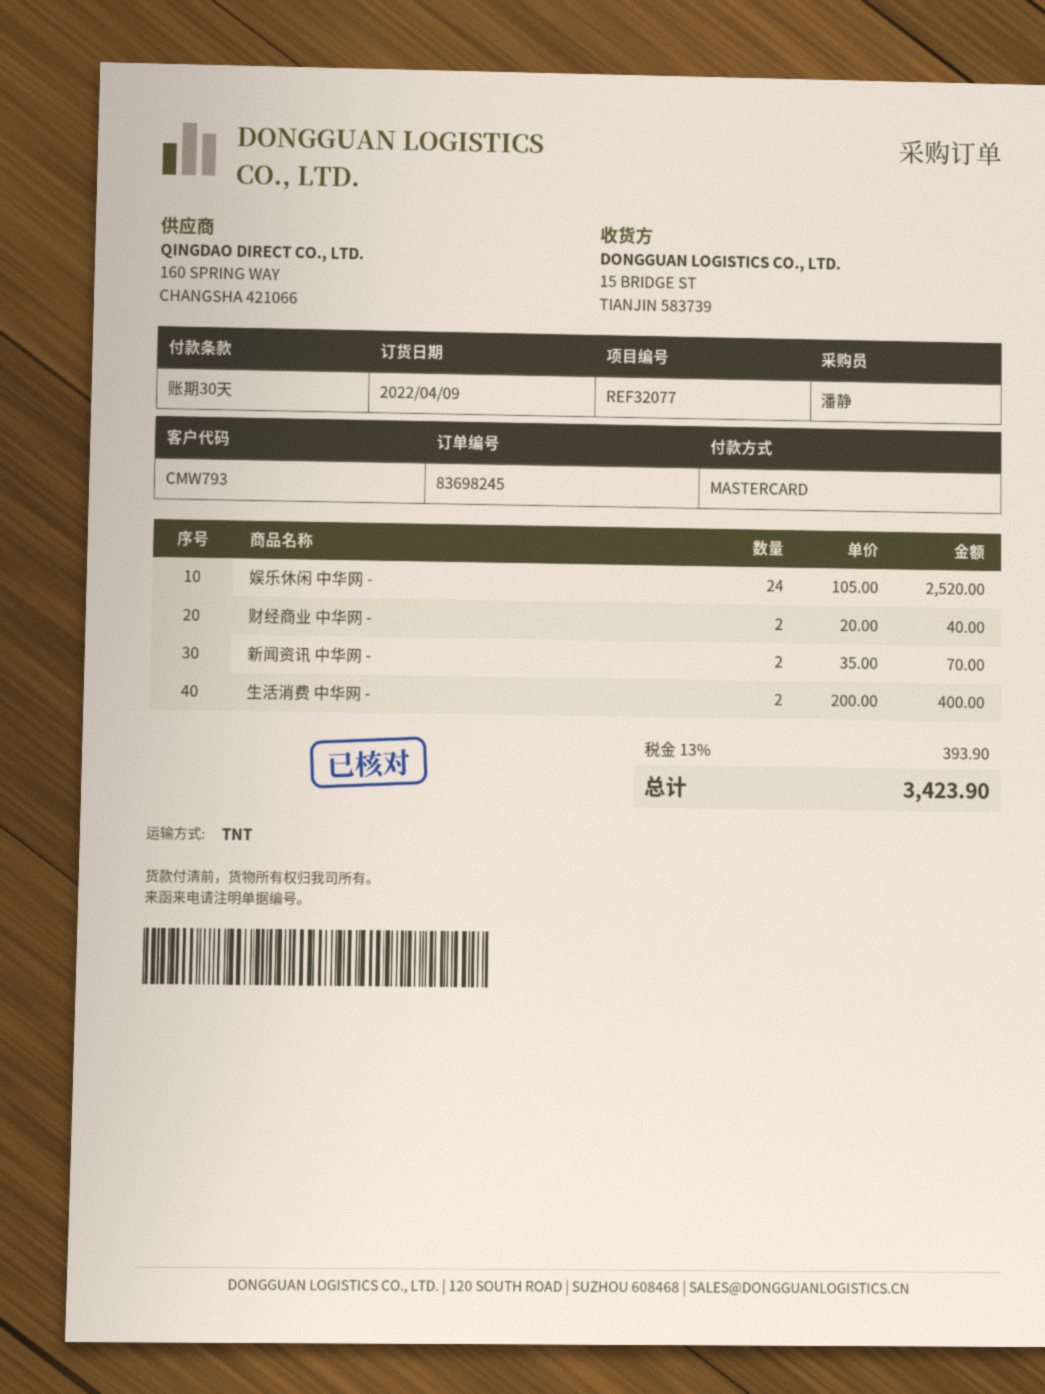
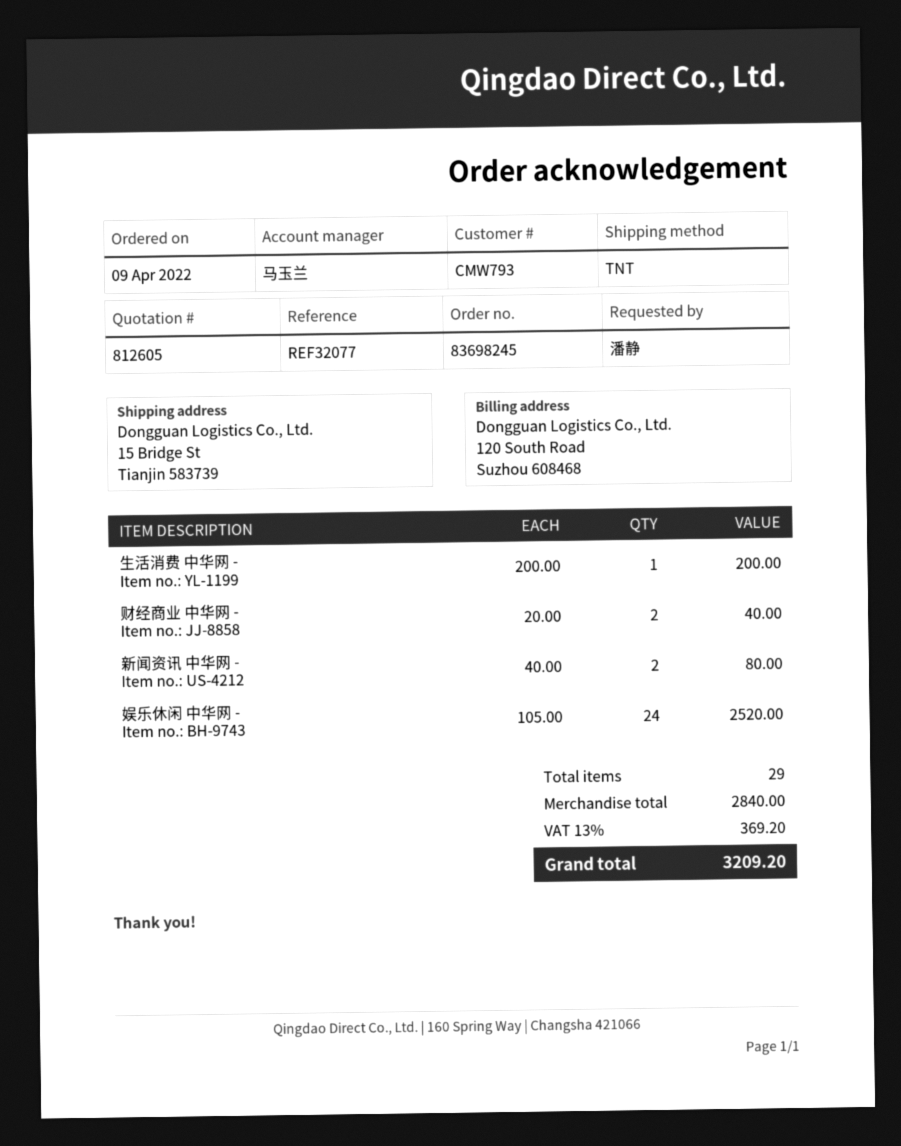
新闻资讯 中华网 -: 2 x 35.00 = 70.00 -> 2 x 40.00 = 80.00
生活消费 中华网 -: 2 x 200.00 = 400.00 -> 1 x 200.00 = 200.00
tax: 13% = 393.90 -> 13% = 369.20
total: 3423.90 -> 3209.20

